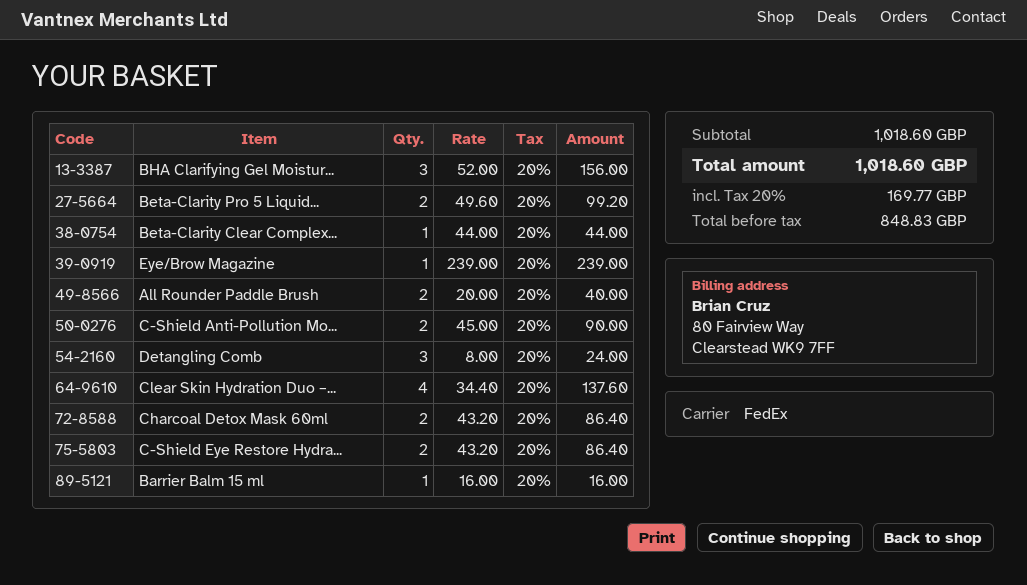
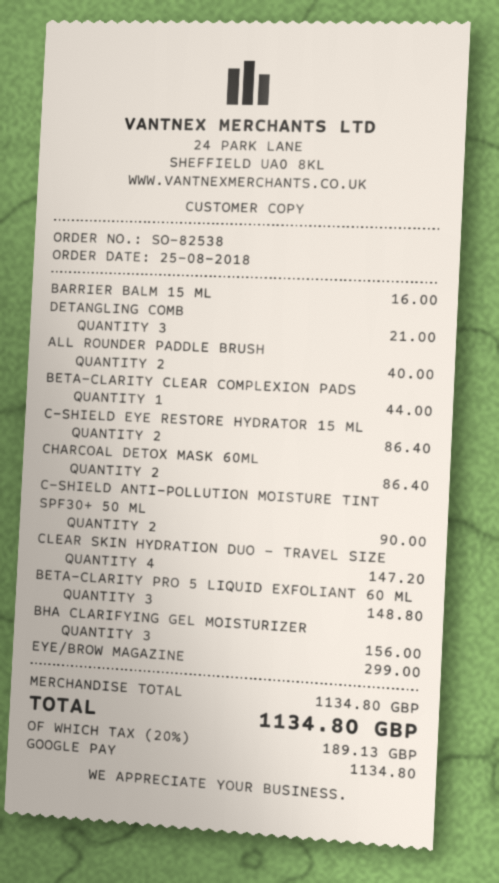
Beta-Clarity Pro 5 Liquid...: 2 for 99.20 -> 3 for 148.80
Eye/Brow Magazine: 1 for 239.00 -> 1 for 299.00
Detangling Comb: 3 for 24.00 -> 3 for 21.00
Clear Skin Hydration Duo –...: 4 for 137.60 -> 4 for 147.20
subtotal: 1018.60 -> 1134.80
tax: 20% = 169.77 -> 20% = 189.13
total: 1018.60 -> 1134.80

